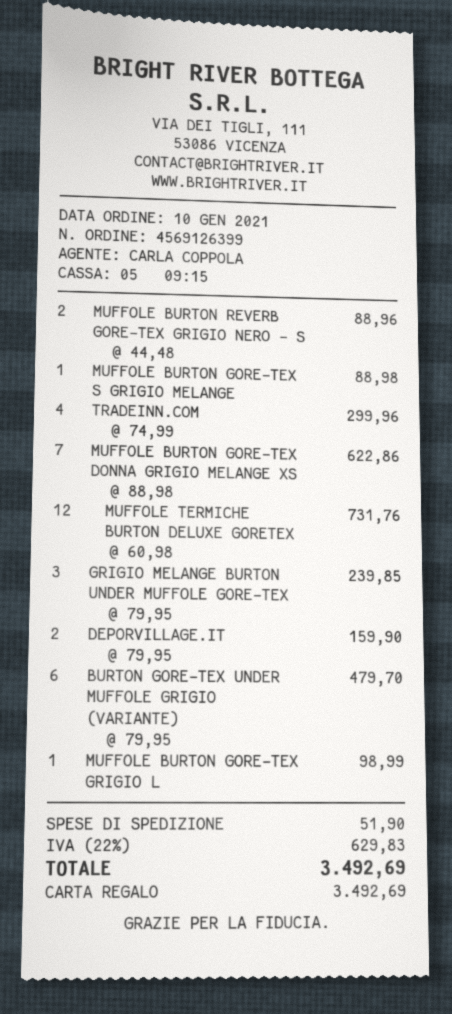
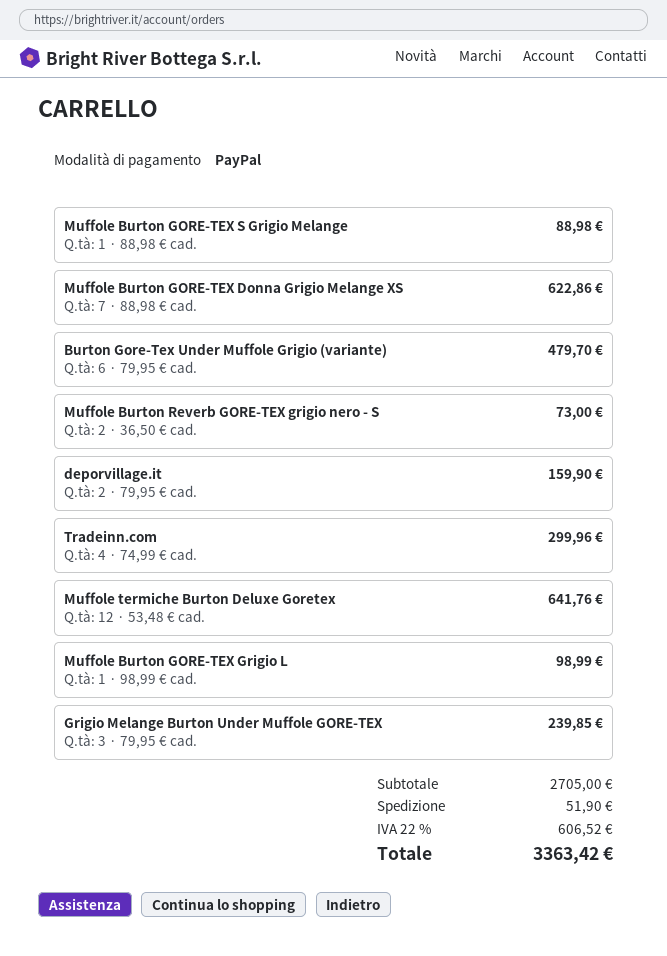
payment method: gift card -> PayPal
MUFFOLE BURTON REVERB GORE‑TEX GRIGIO NERO - S: 2 x 44.48 = 88.96 -> 2 x 36.50 = 73.00
MUFFOLE TERMICHE BURTON DELUXE GORETEX: 12 x 60.98 = 731.76 -> 12 x 53.48 = 641.76
tax: 22% = 629.83 -> 22% = 606.52
total: 3492.69 -> 3363.42

